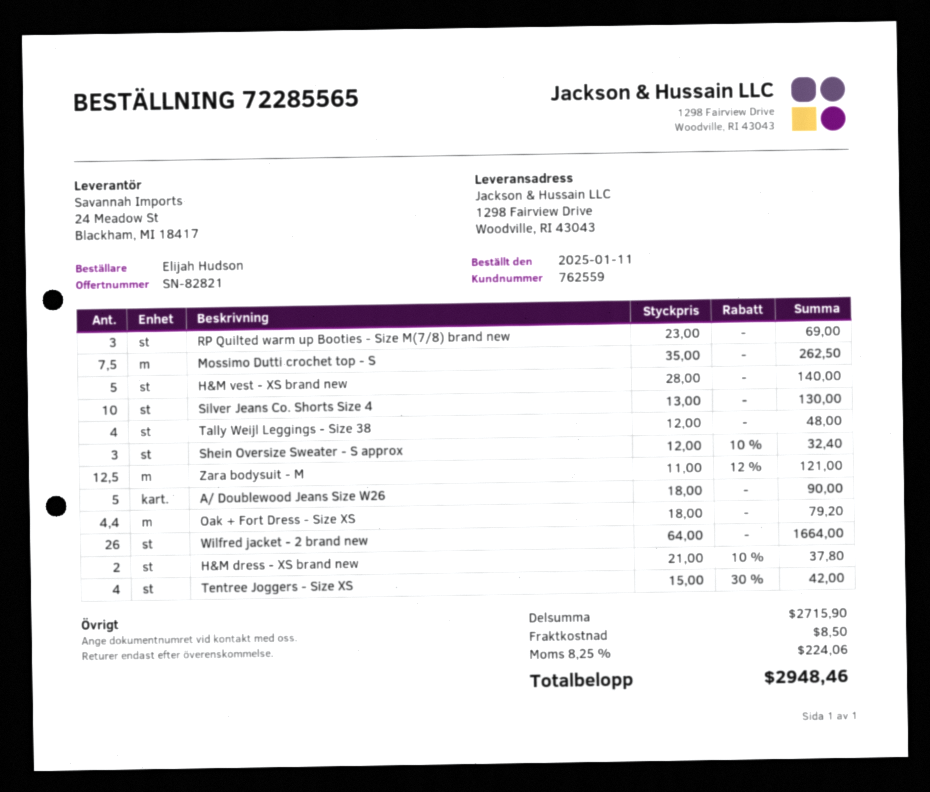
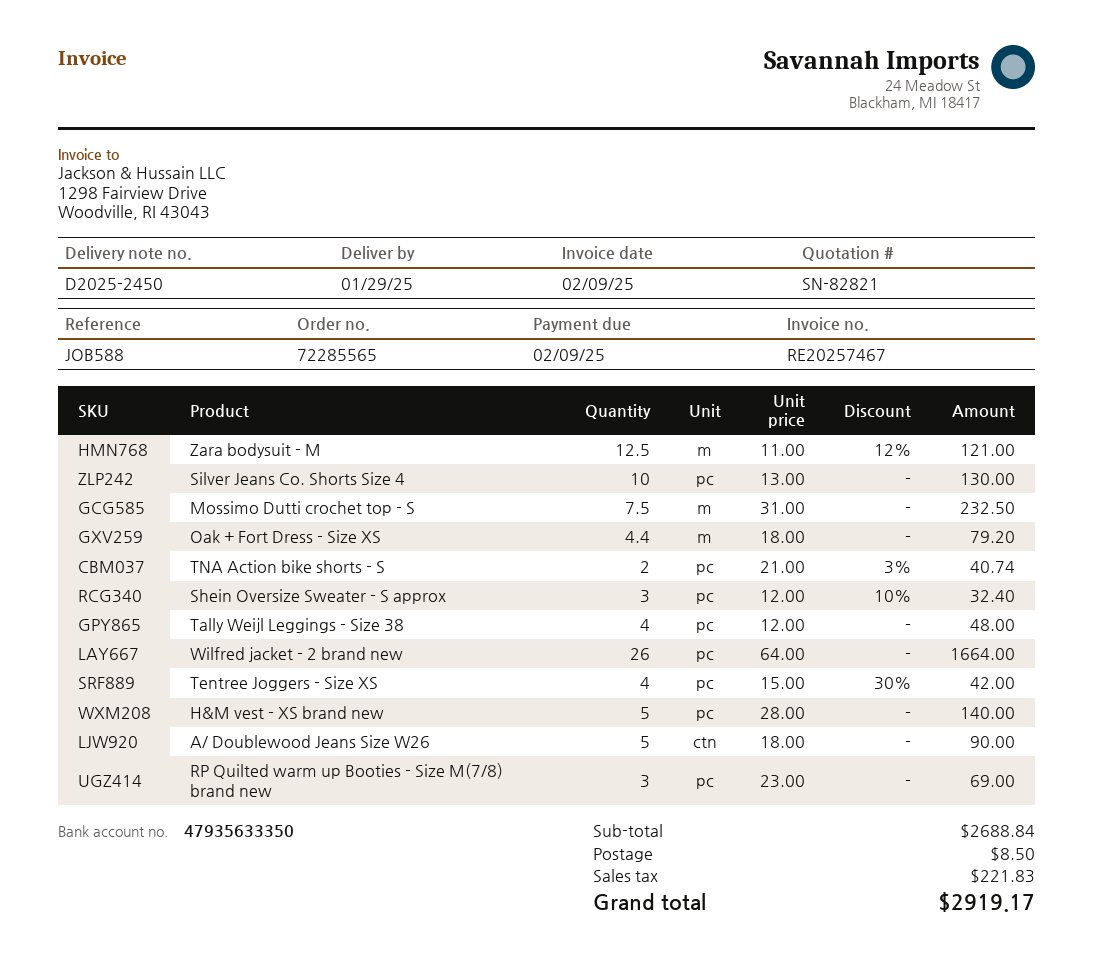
Mossimo Dutti crochet top - S: 7.5 x 35.00 = 262.50 -> 7.5 x 31.00 = 232.50
H&M dress - XS brand new: 2 x 21.00 - 10% = 37.80 -> none
TNA Action bike shorts - S: none -> 2 x 21.00 - 3% = 40.74
subtotal: 2715.90 -> 2688.84
tax: 224.06 -> 221.83
total: 2948.46 -> 2919.17

